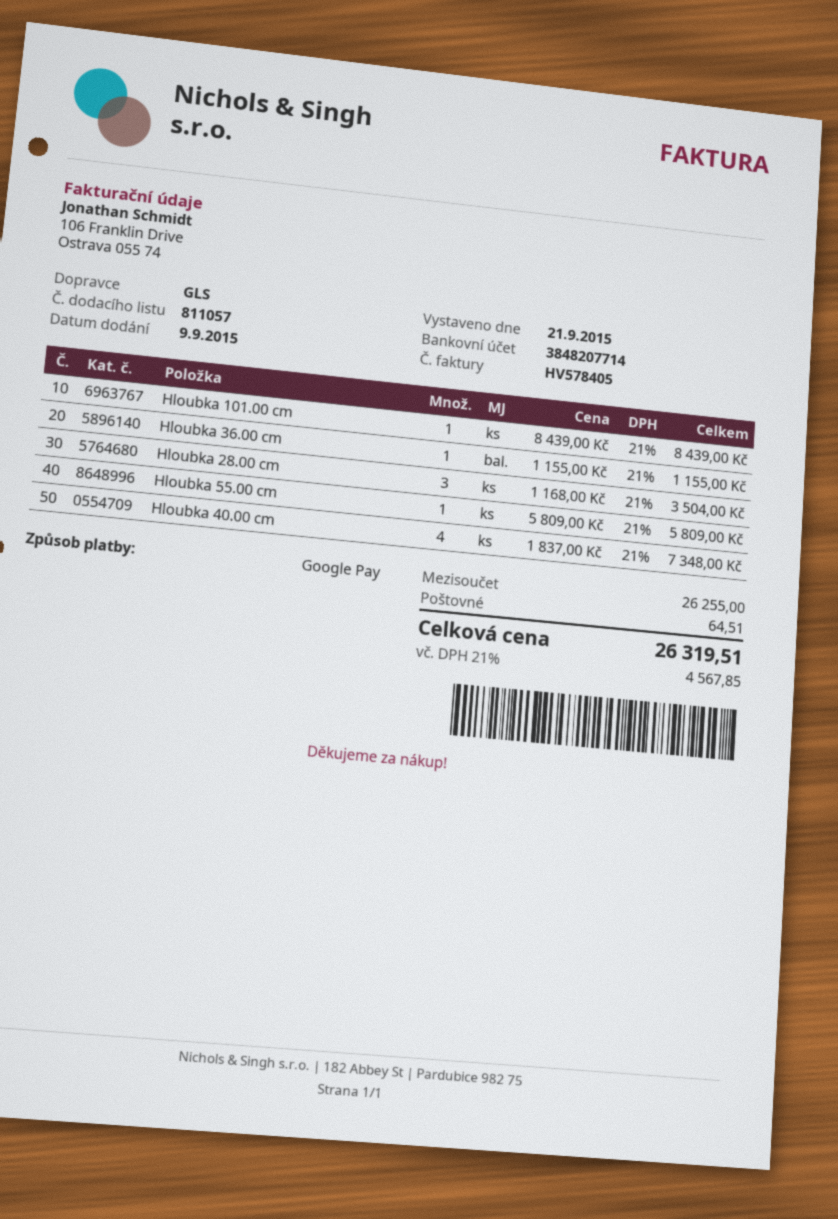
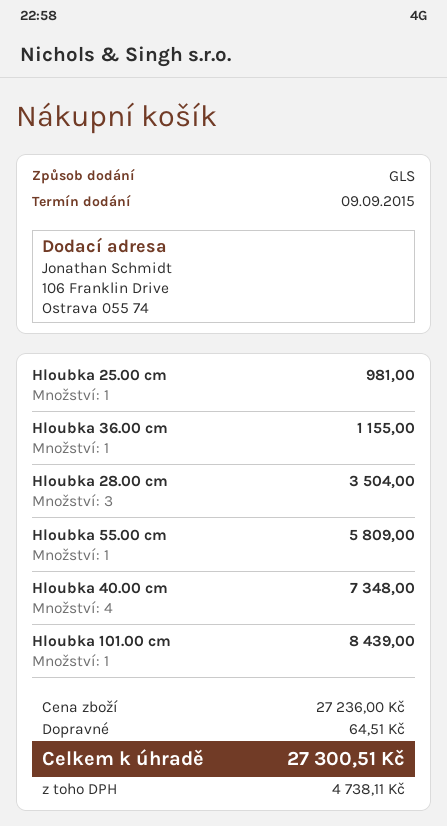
Hloubka 25.00 cm: none -> 1 for 981.00
subtotal: 26255.00 -> 27236.00
tax: 4567.85 -> 4738.11
total: 26319.51 -> 27300.51

